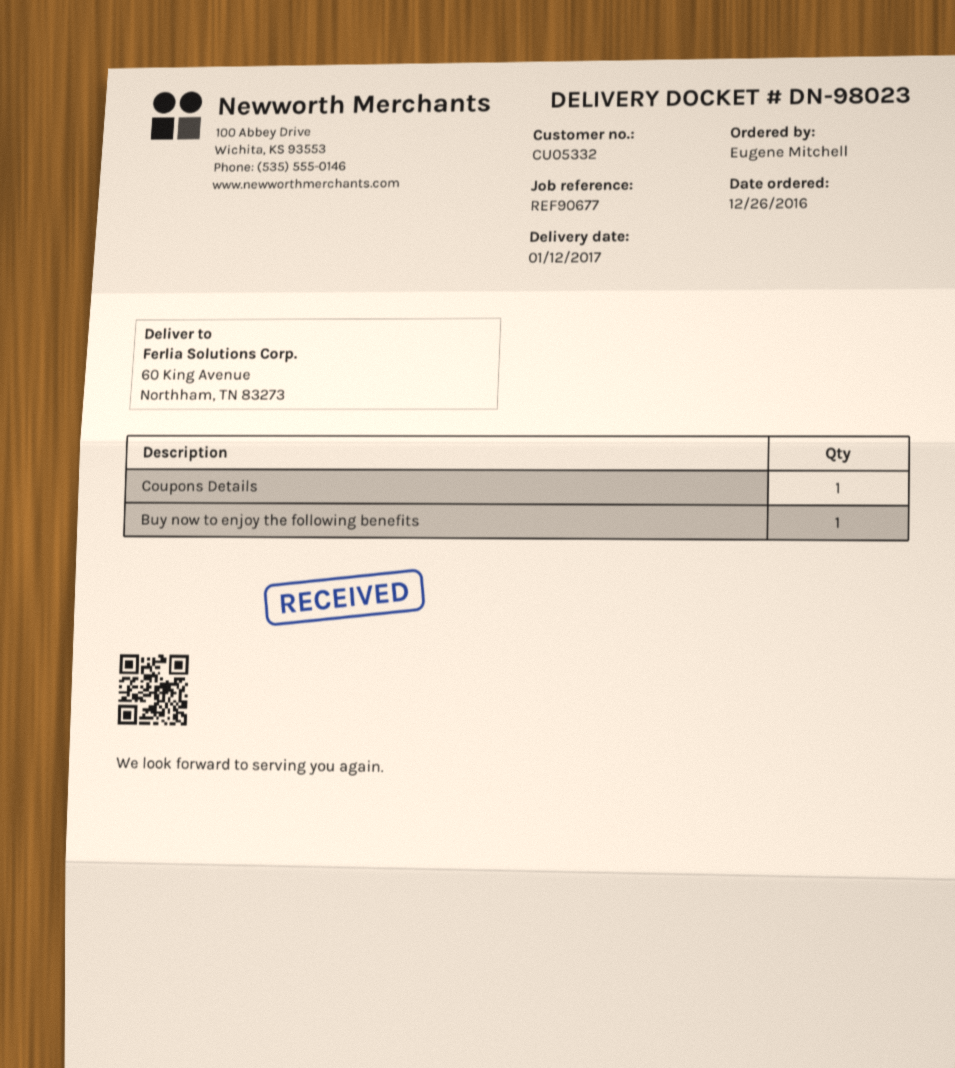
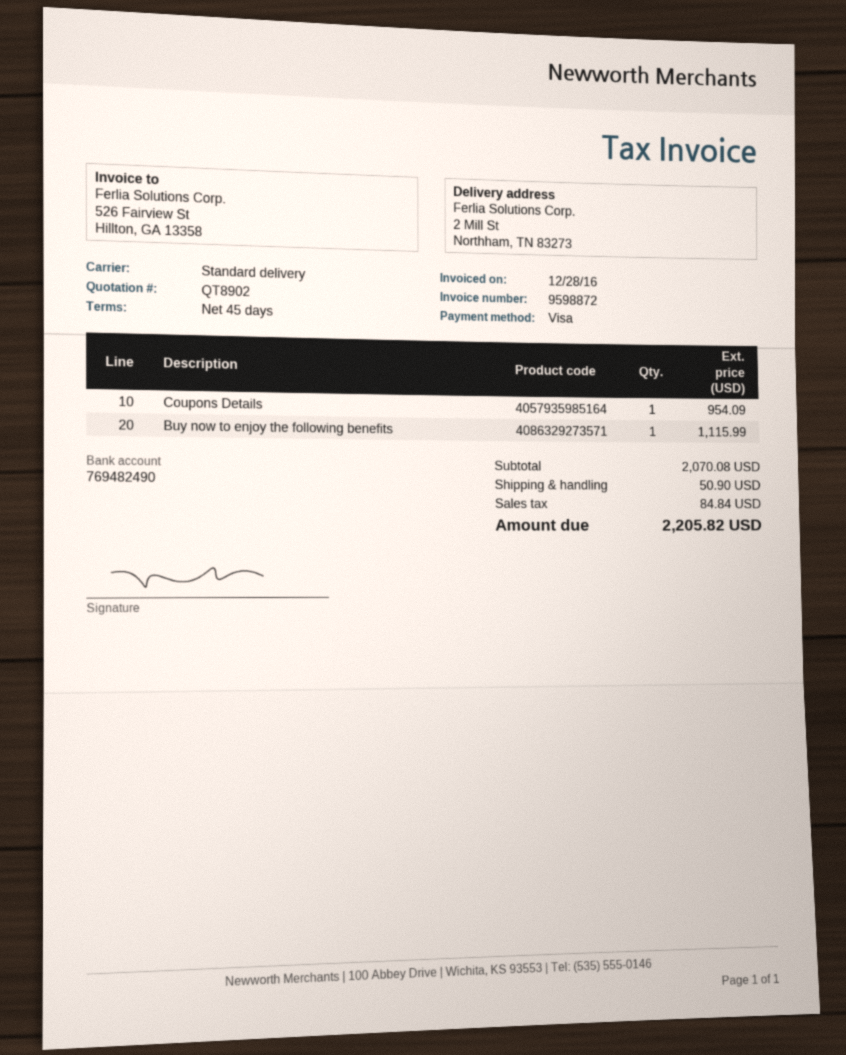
ship to: 60 King Avenue, Northham, TN 83273 -> 2 Mill St, Northham, TN 83273

